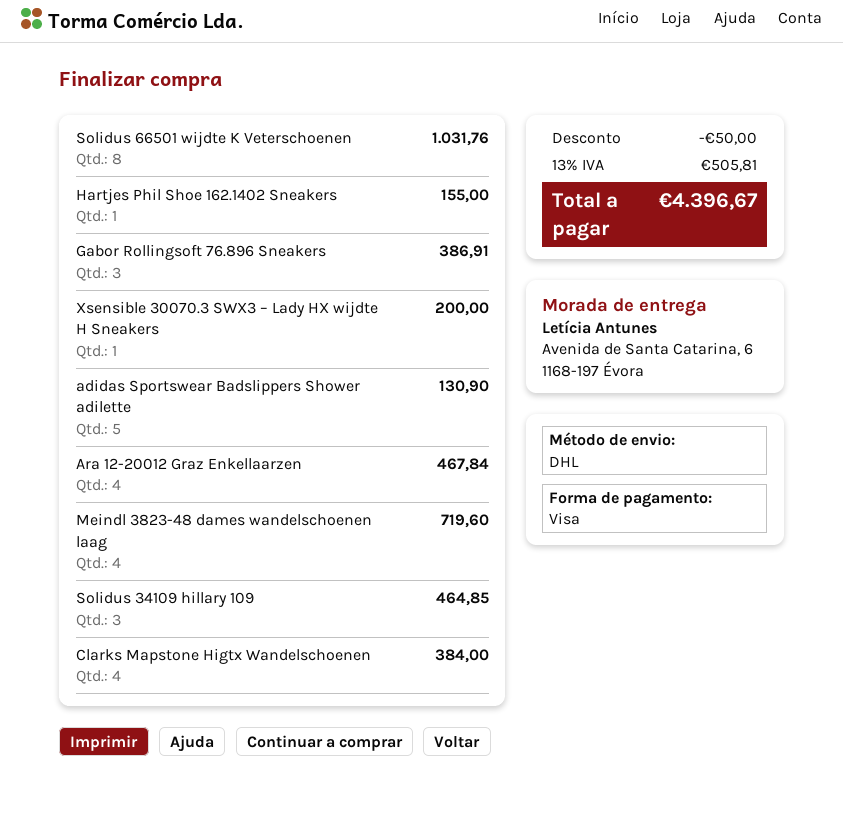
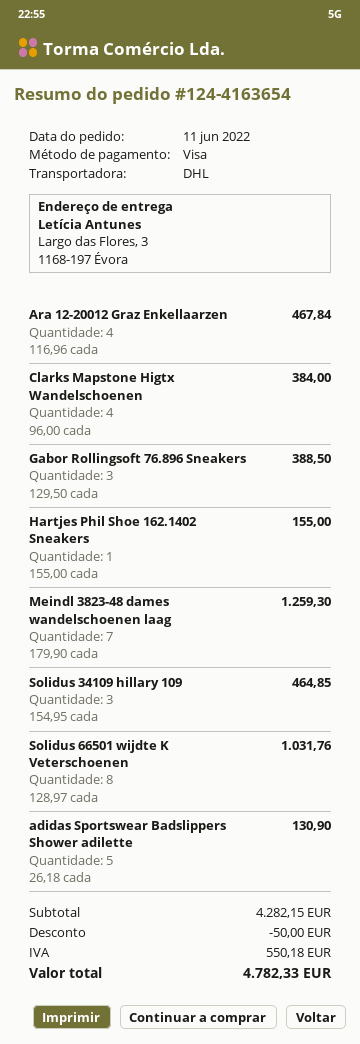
ship to: Avenida de Santa Catarina, 6, 1168-197 Évora -> Largo das Flores, 3, 1168-197 Évora
Gabor Rollingsoft 76.896 Sneakers: 3 for 386.91 -> 3 for 388.50
Xsensible 30070.3 SWX3 – Lady HX wijdte H Sneakers: 1 for 200.00 -> none
Meindl 3823-48 dames wandelschoenen laag: 4 for 719.60 -> 7 for 1259.30
tax: 505.81 -> 550.18
total: 4396.67 -> 4782.33

